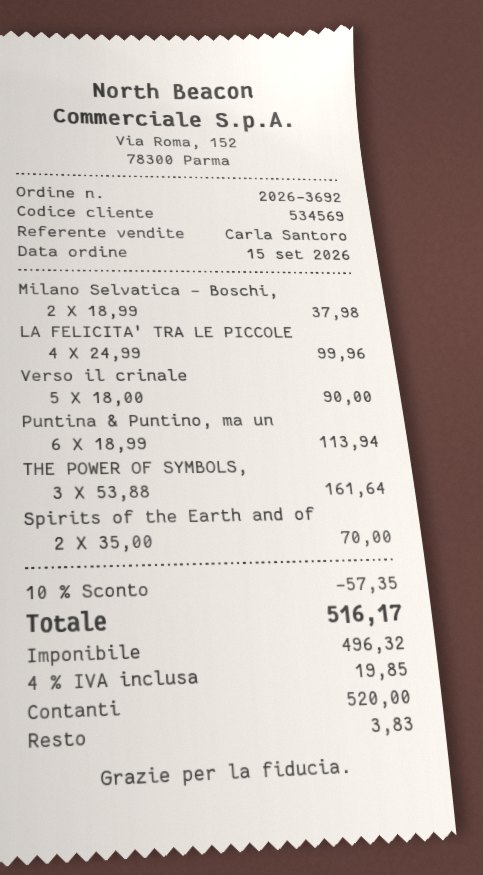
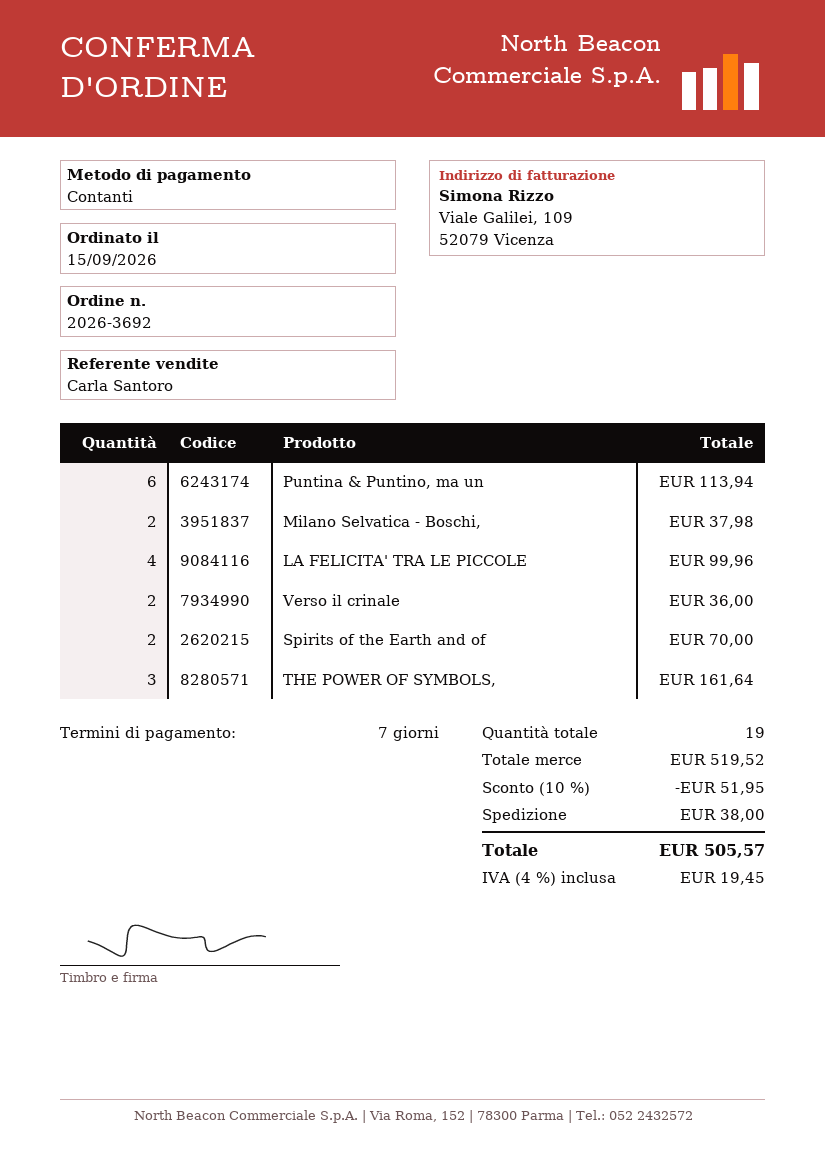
Verso il crinale: 5 for 90.00 -> 2 for 36.00
discount: 10% = 57.35 -> 10% = 51.95
shipping: none -> 38.00
tax: 4% = 19.85 -> 4% = 19.45
total: 516.17 -> 505.57

